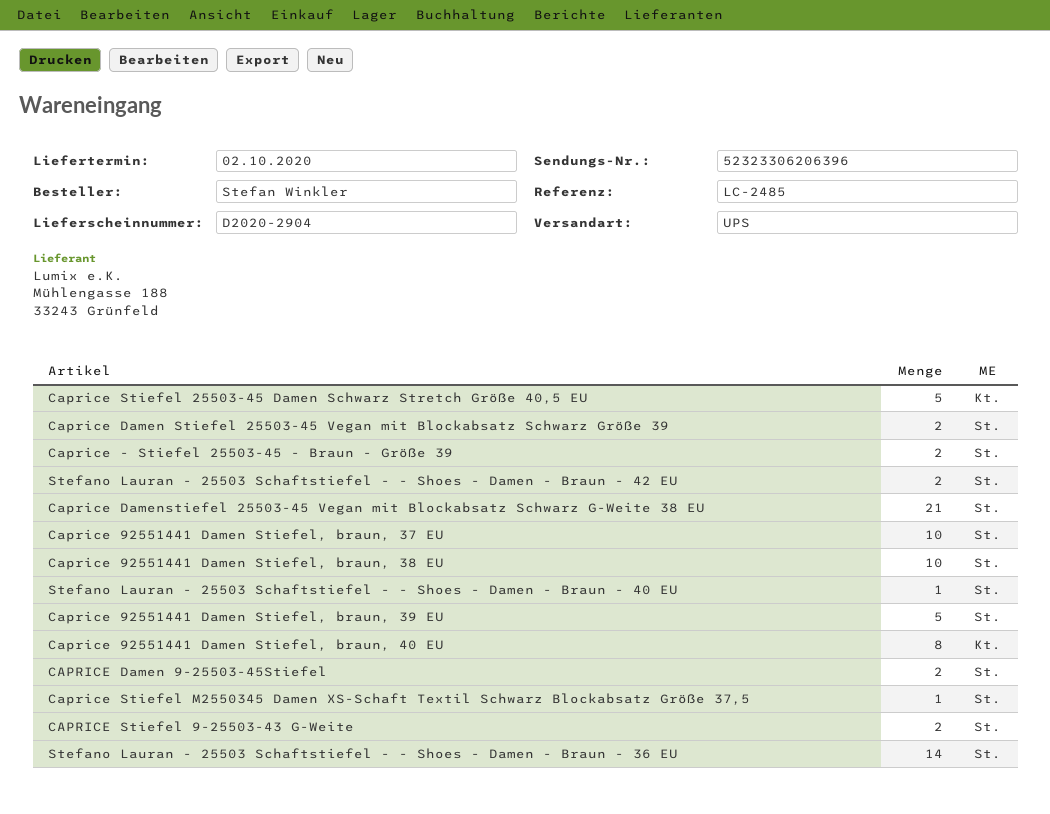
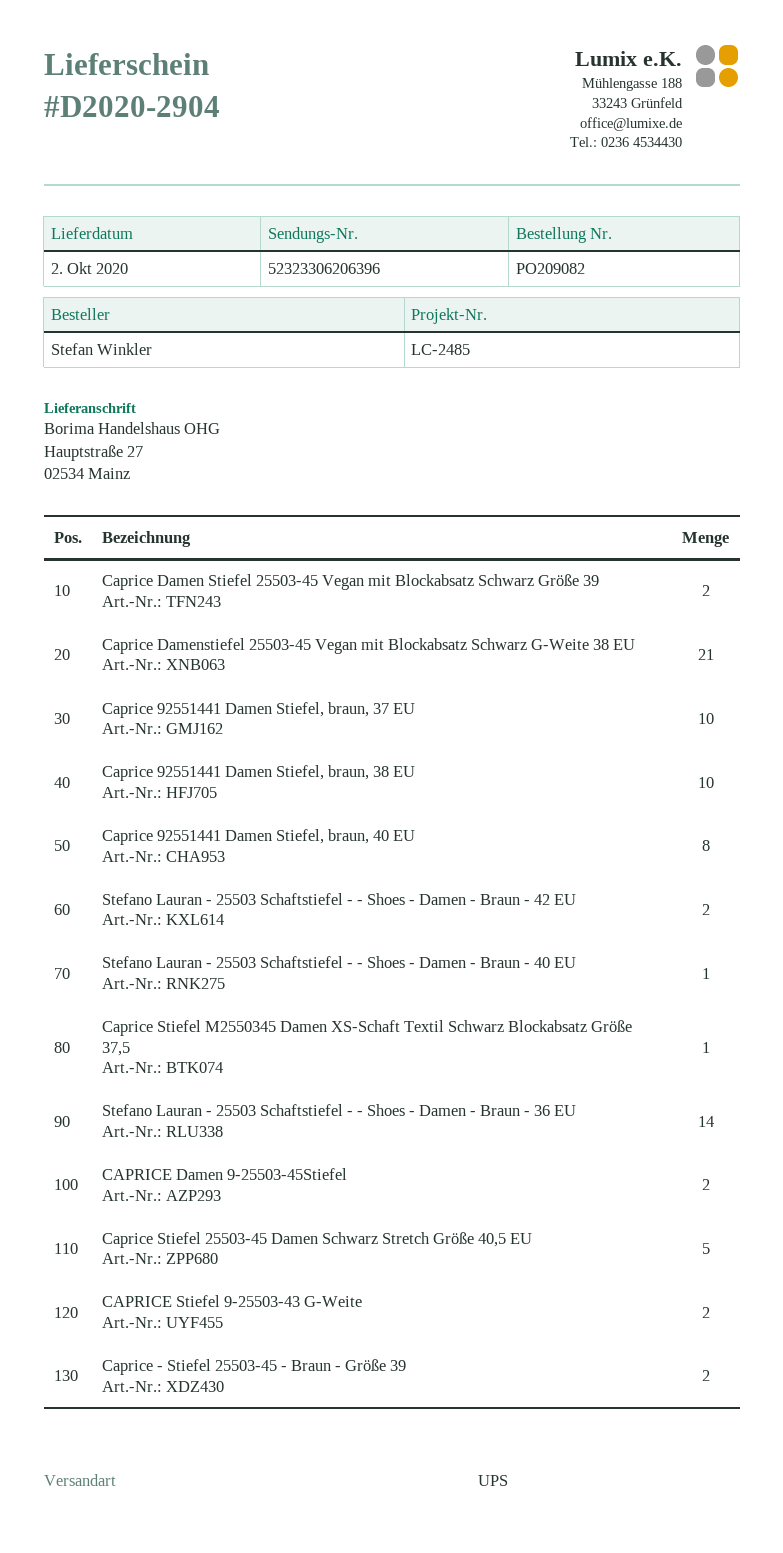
Caprice 92551441 Damen Stiefel, braun, 39 EU: 5 -> none

